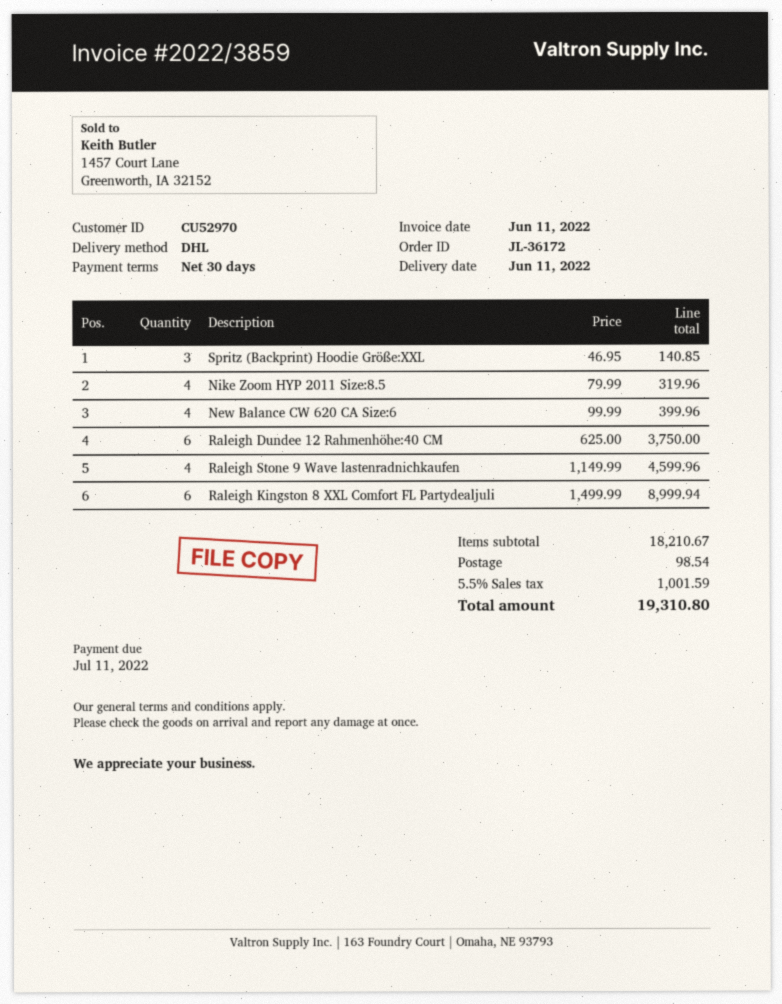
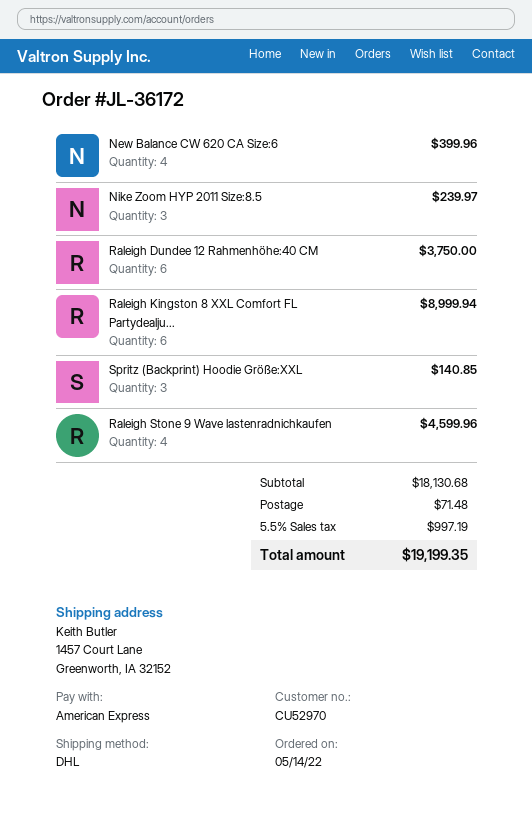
Nike Zoom HYP 2011 Size:8.5: 4 for 319.96 -> 3 for 239.97
subtotal: 18210.67 -> 18130.68
shipping: 98.54 -> 71.48
tax: 5.5% = 1001.59 -> 5.5% = 997.19
total: 19310.80 -> 19199.35

